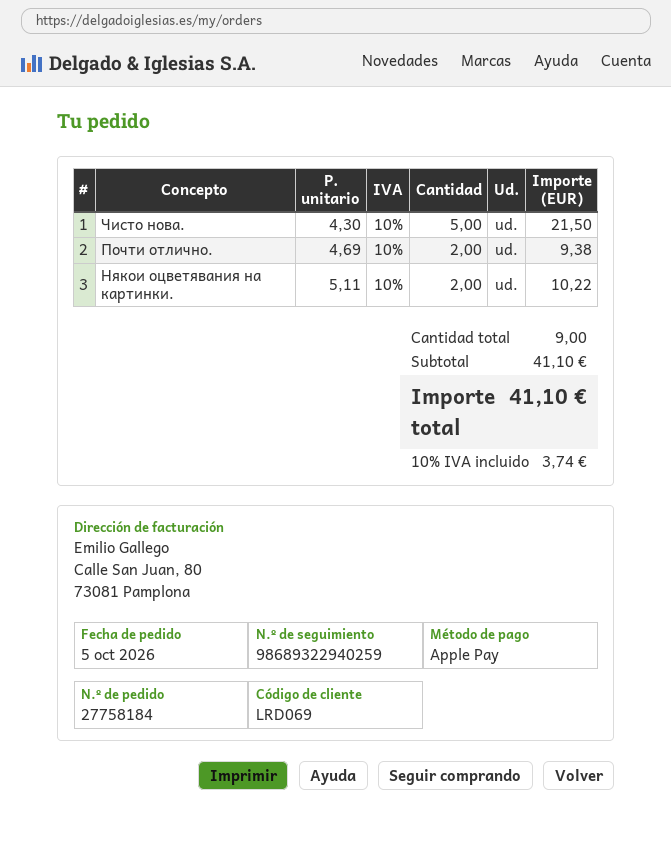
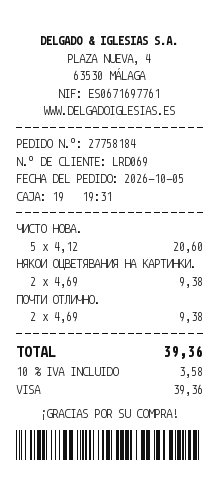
payment method: Apple Pay -> Visa
Чисто нова.: 5 x 4.30 = 21.50 -> 5 x 4.12 = 20.60
Някои оцветявания на картинки.: 2 x 5.11 = 10.22 -> 2 x 4.69 = 9.38
tax: 10% = 3.74 -> 10% = 3.58
total: 41.10 -> 39.36

